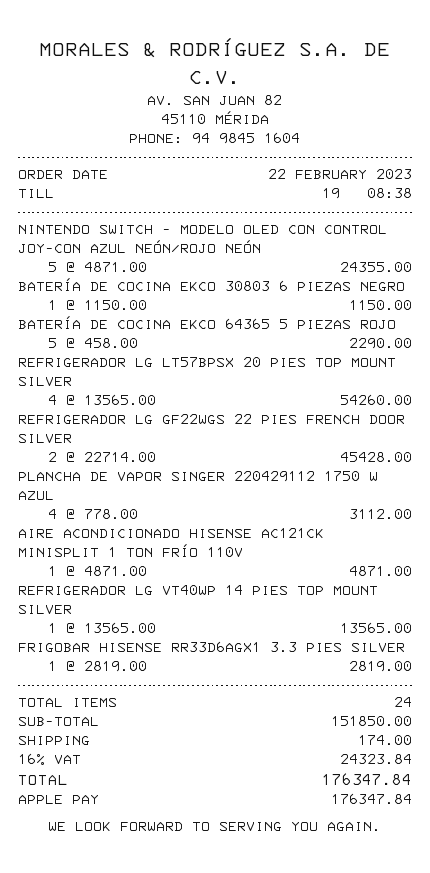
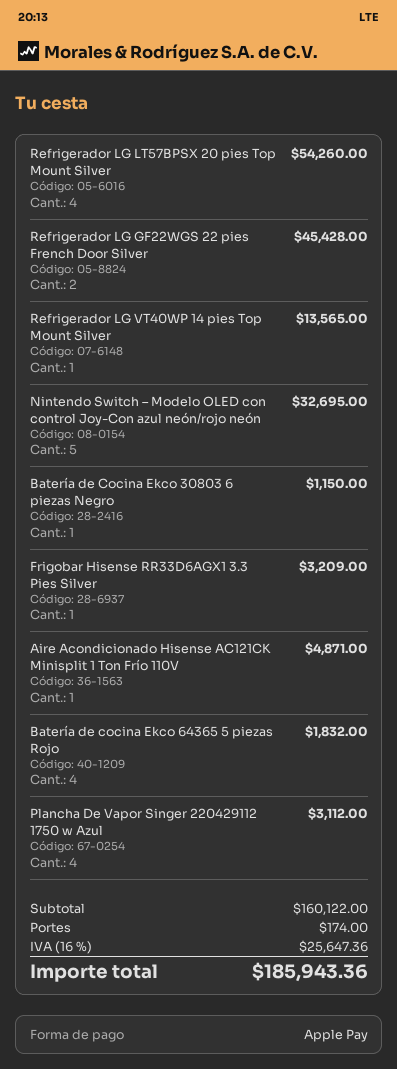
NINTENDO SWITCH – MODELO OLED CON CONTROL JOY-CON AZUL NEÓN/ROJO NEÓN: 5 for 24355.00 -> 5 for 32695.00
BATERÍA DE COCINA EKCO 64365 5 PIEZAS ROJO: 5 for 2290.00 -> 4 for 1832.00
FRIGOBAR HISENSE RR33D6AGX1 3.3 PIES SILVER: 1 for 2819.00 -> 1 for 3209.00
subtotal: 151850.00 -> 160122.00
tax: 16% = 24323.84 -> 16% = 25647.36
total: 176347.84 -> 185943.36

